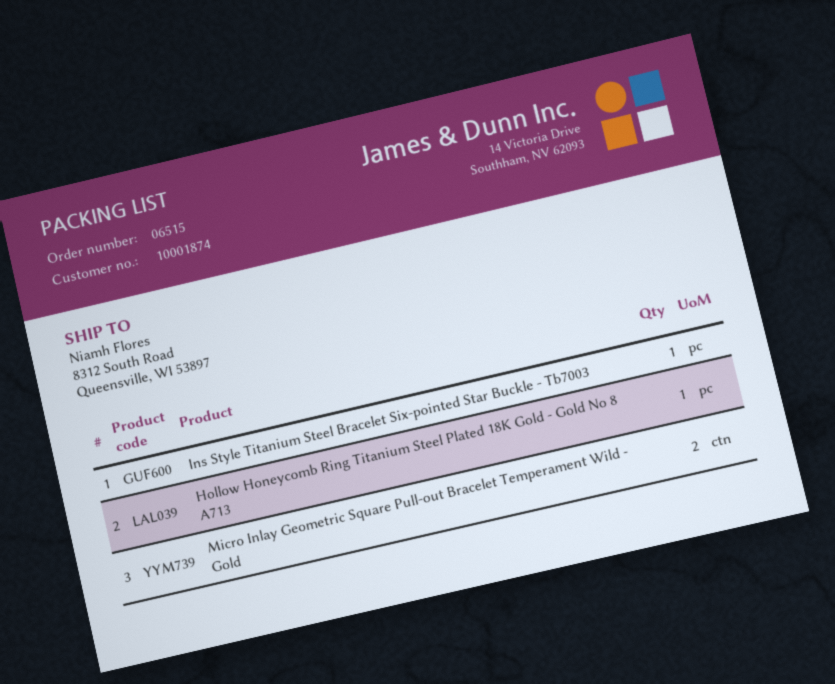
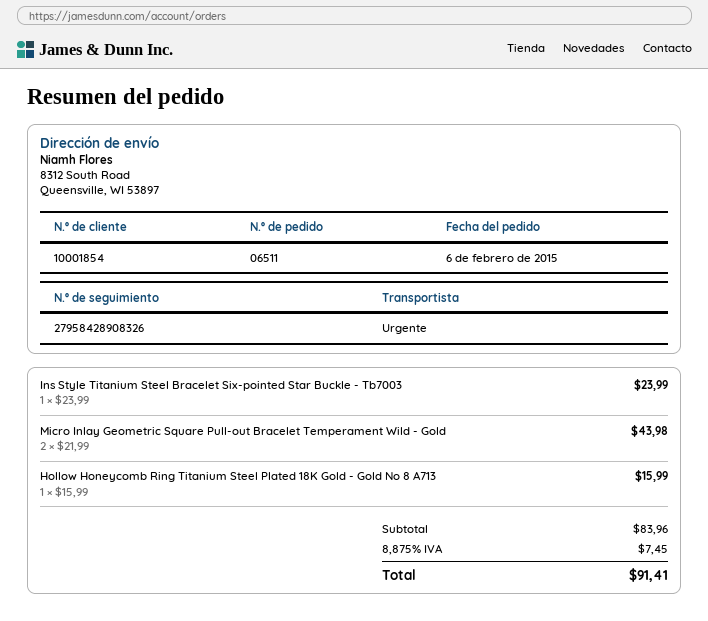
order number: 06515 -> 06511
customer number: 10001874 -> 10001854

